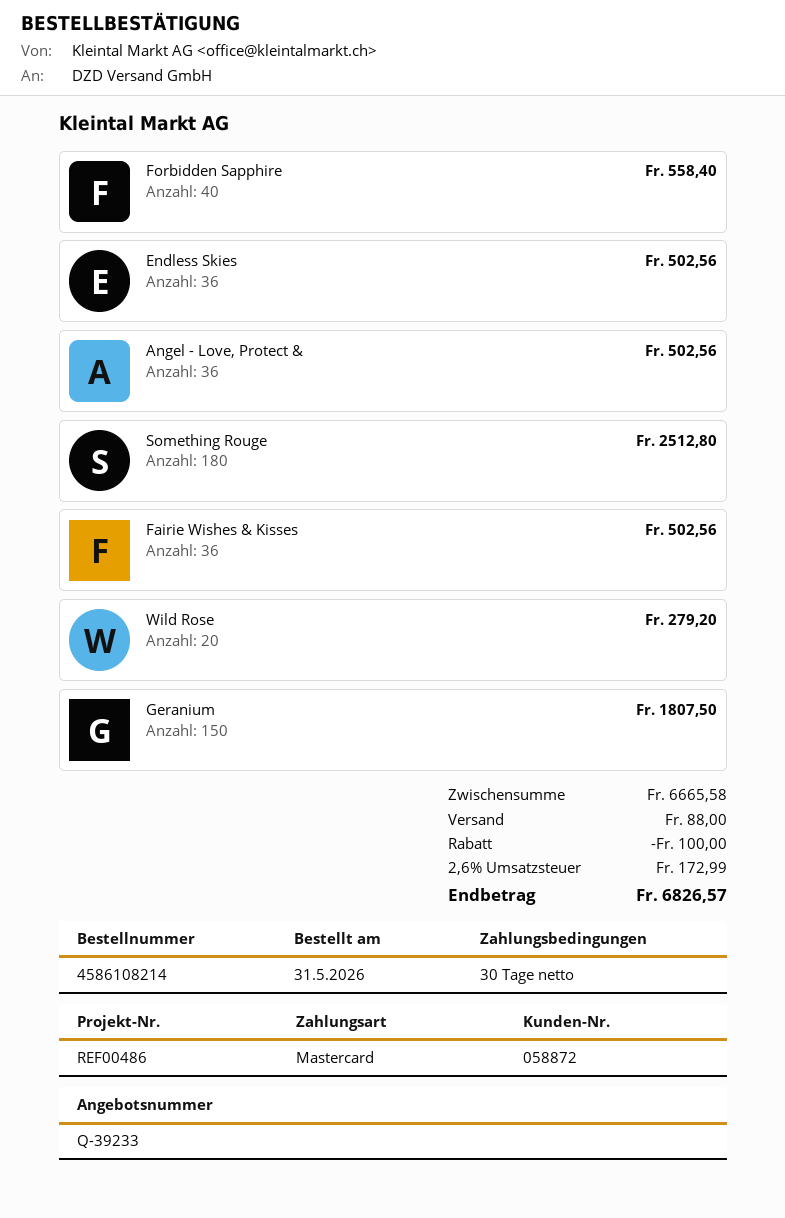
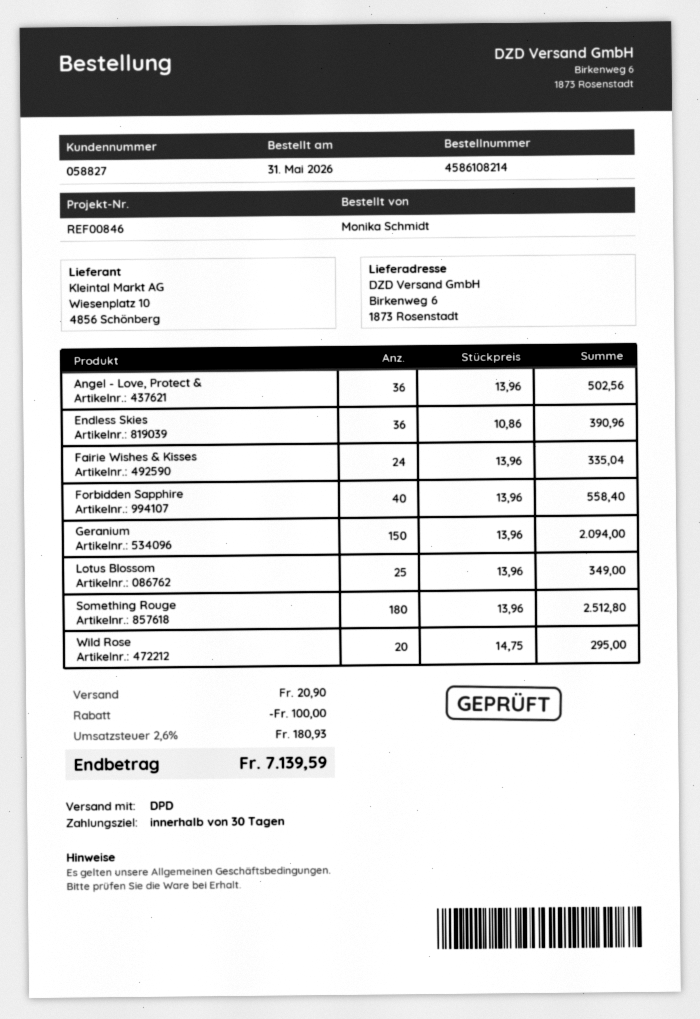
customer number: 058872 -> 058827
reference: REF00486 -> REF00846
Endless Skies: 36 for 502.56 -> 36 for 390.96
Fairie Wishes & Kisses: 36 for 502.56 -> 24 for 335.04
Wild Rose: 20 for 279.20 -> 20 for 295.00
Geranium: 150 for 1807.50 -> 150 for 2094.00
Lotus Blossom: none -> 25 for 349.00
shipping: 88.00 -> 20.90
tax: 2.6% = 172.99 -> 2.6% = 180.93
total: 6826.57 -> 7139.59

